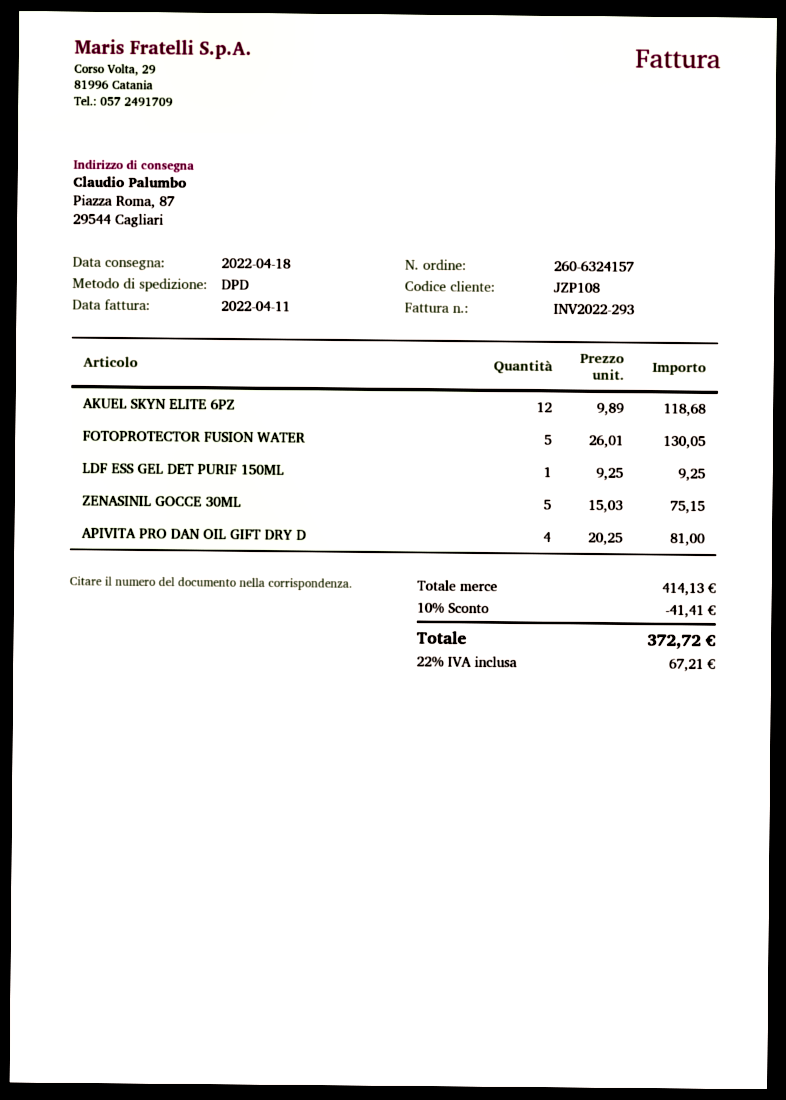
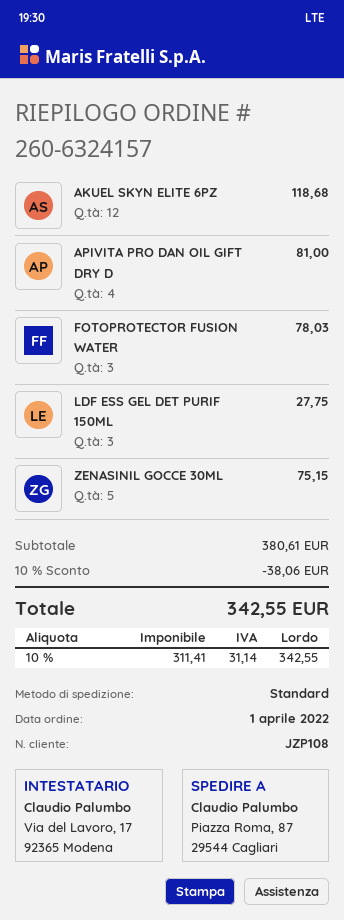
shipping method: DPD -> standard
FOTOPROTECTOR FUSION WATER: 5 for 130.05 -> 3 for 78.03
LDF ESS GEL DET PURIF 150ML: 1 for 9.25 -> 3 for 27.75
subtotal: 414.13 -> 380.61
discount: 10% = 41.41 -> 10% = 38.06
tax: 22% = 67.21 -> 10% = 31.14
total: 372.72 -> 342.55

